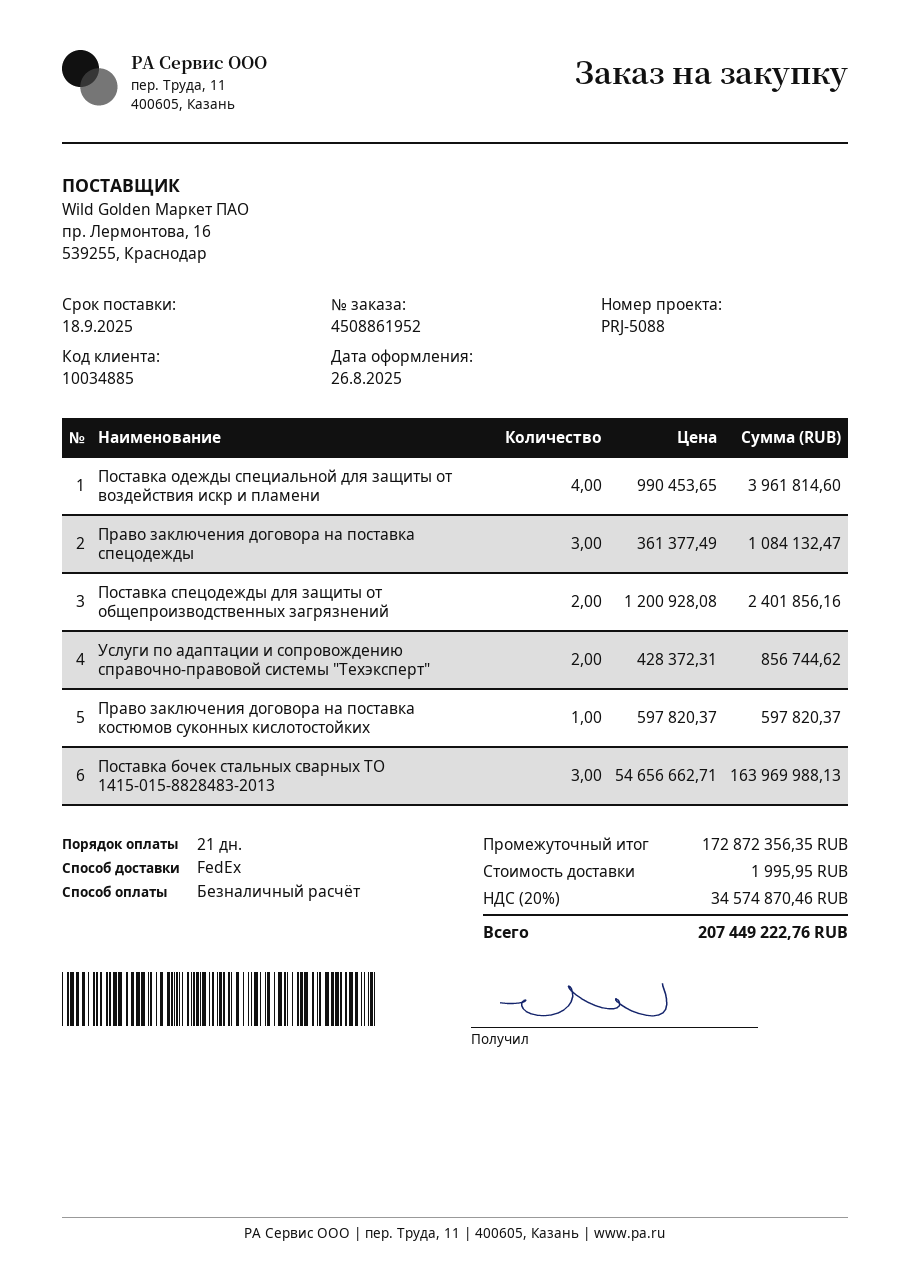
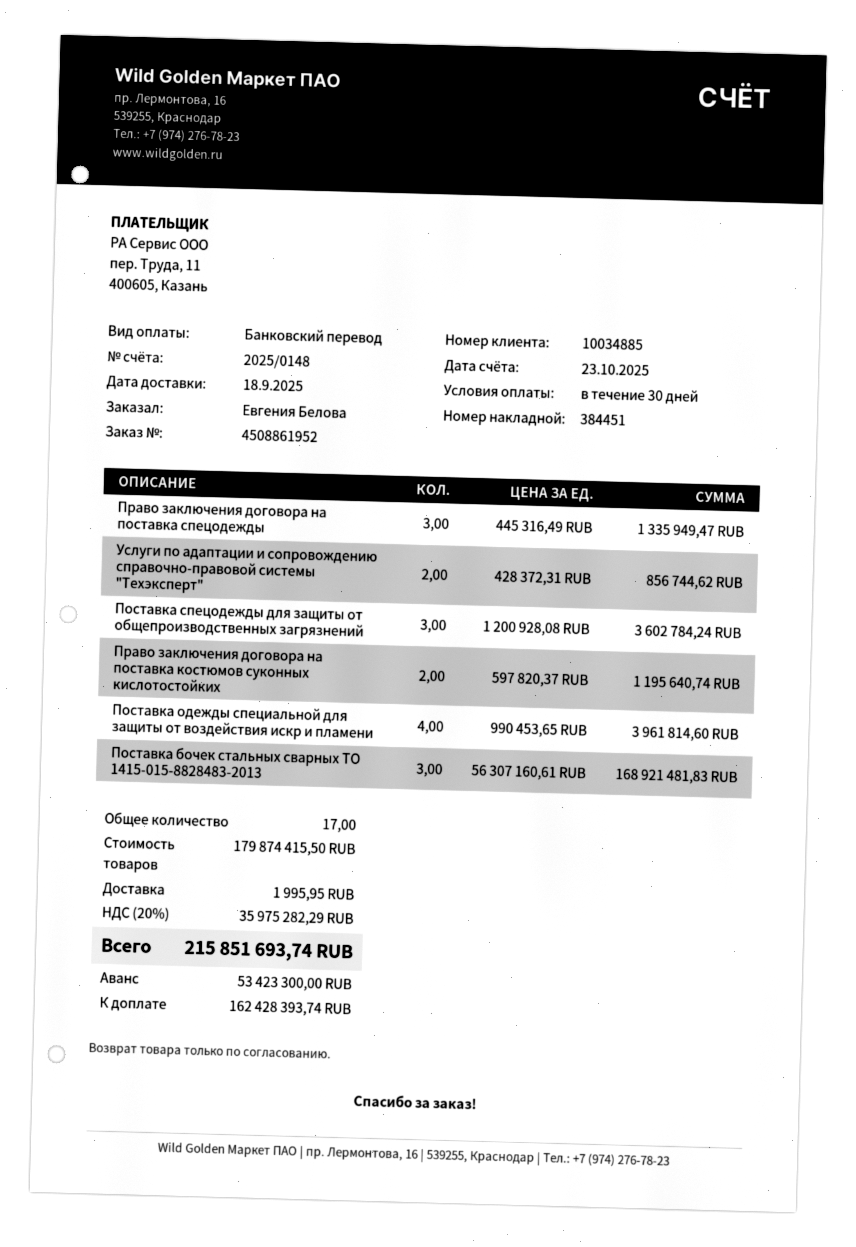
payment terms: 21 days -> 30 days
Право заключения договора на поставка спецодежды: 3 x 361377.49 = 1084132.47 -> 3 x 445316.49 = 1335949.47
Поставка спецодежды для защиты от общепроизводственных загрязнений: 2 x 1200928.08 = 2401856.16 -> 3 x 1200928.08 = 3602784.24
Право заключения договора на поставка костюмов суконных кислотостойких: 1 x 597820.37 = 597820.37 -> 2 x 597820.37 = 1195640.74
Поставка бочек стальных сварных ТО 1415-015-8828483-2013: 3 x 54656662.71 = 163969988.13 -> 3 x 56307160.61 = 168921481.83
subtotal: 172872356.35 -> 179874415.50
tax: 20% = 34574870.46 -> 20% = 35975282.29
total: 207449222.76 -> 215851693.74

